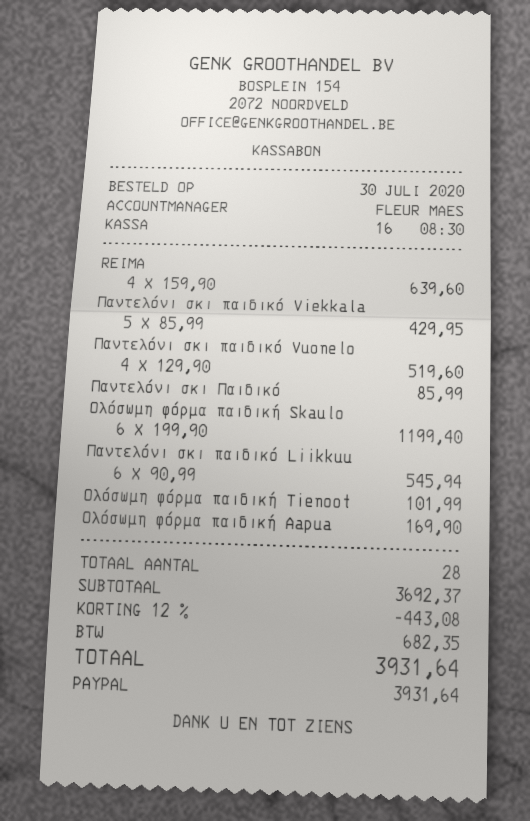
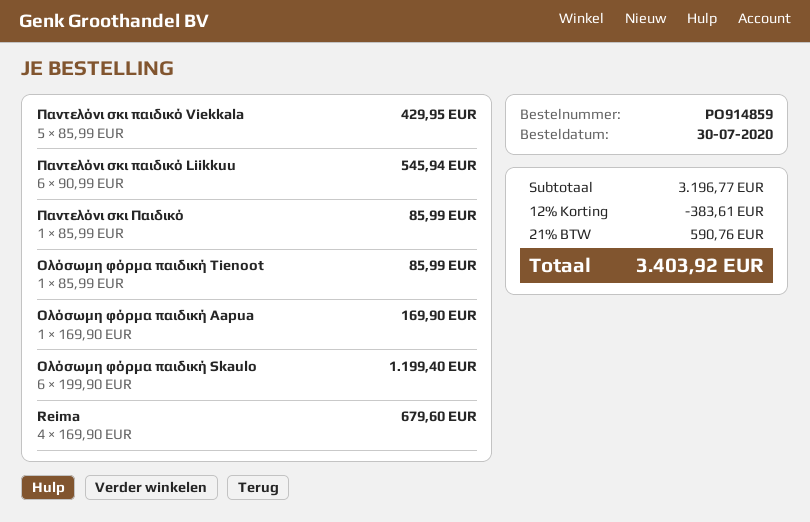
REIMA: 4 x 159.90 = 639.60 -> 4 x 169.90 = 679.60
Παντελόνι σκι παιδικό Vuonelo: 4 x 129.90 = 519.60 -> none
Ολόσωμη φόρμα παιδική Tienoot: 1 x 101.99 = 101.99 -> 1 x 85.99 = 85.99
subtotal: 3692.37 -> 3196.77
discount: 12% = 443.08 -> 12% = 383.61
tax: 682.35 -> 590.76
total: 3931.64 -> 3403.92

